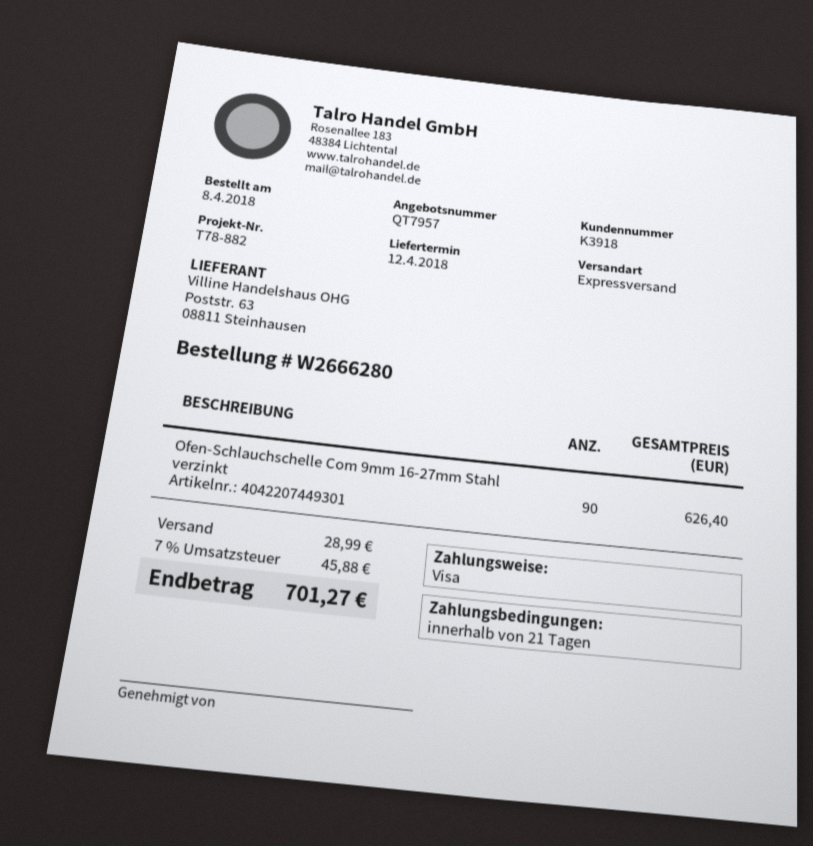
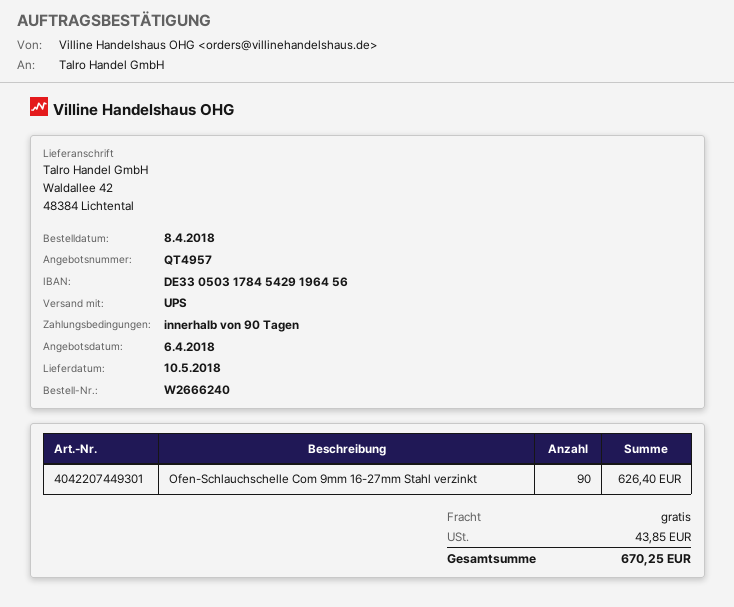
quote number: QT7957 -> QT4957
order number: W2666280 -> W2666240
delivery date: 2018-04-12 -> 2018-05-10
payment terms: 21 days -> 90 days
shipping method: express -> UPS
shipping: 28.99 -> 0.00
tax: 45.88 -> 43.85
total: 701.27 -> 670.25

